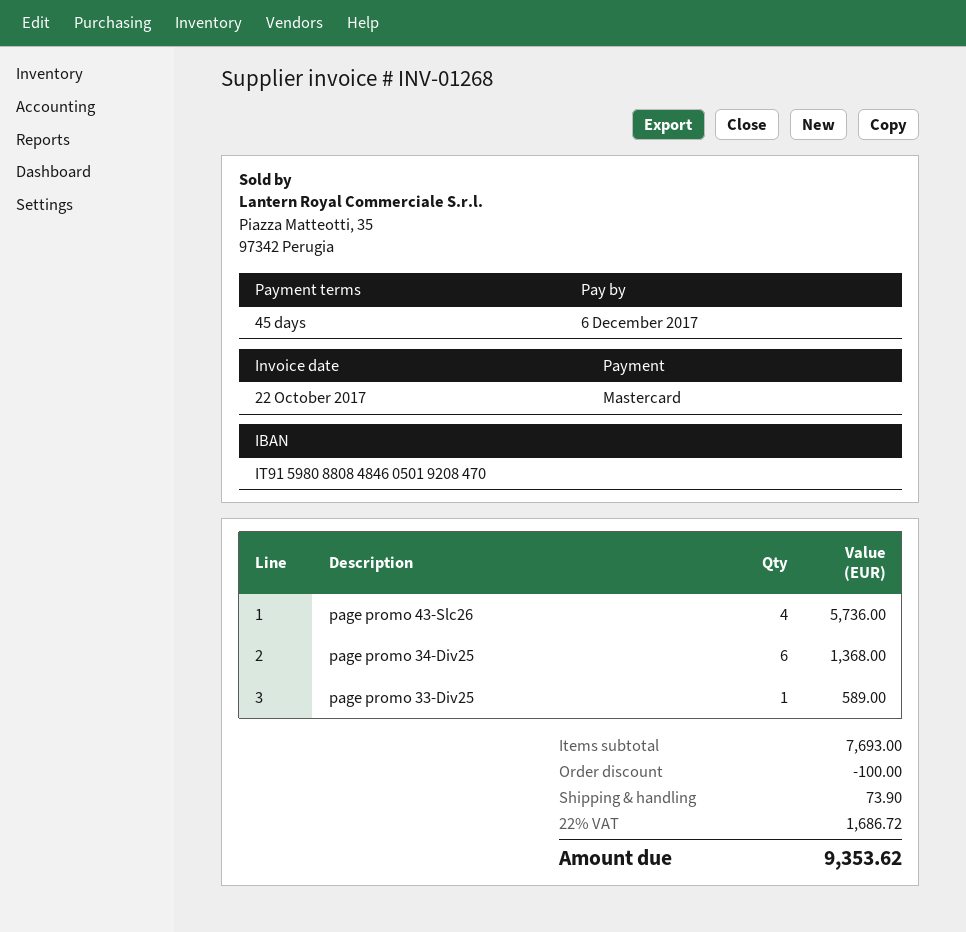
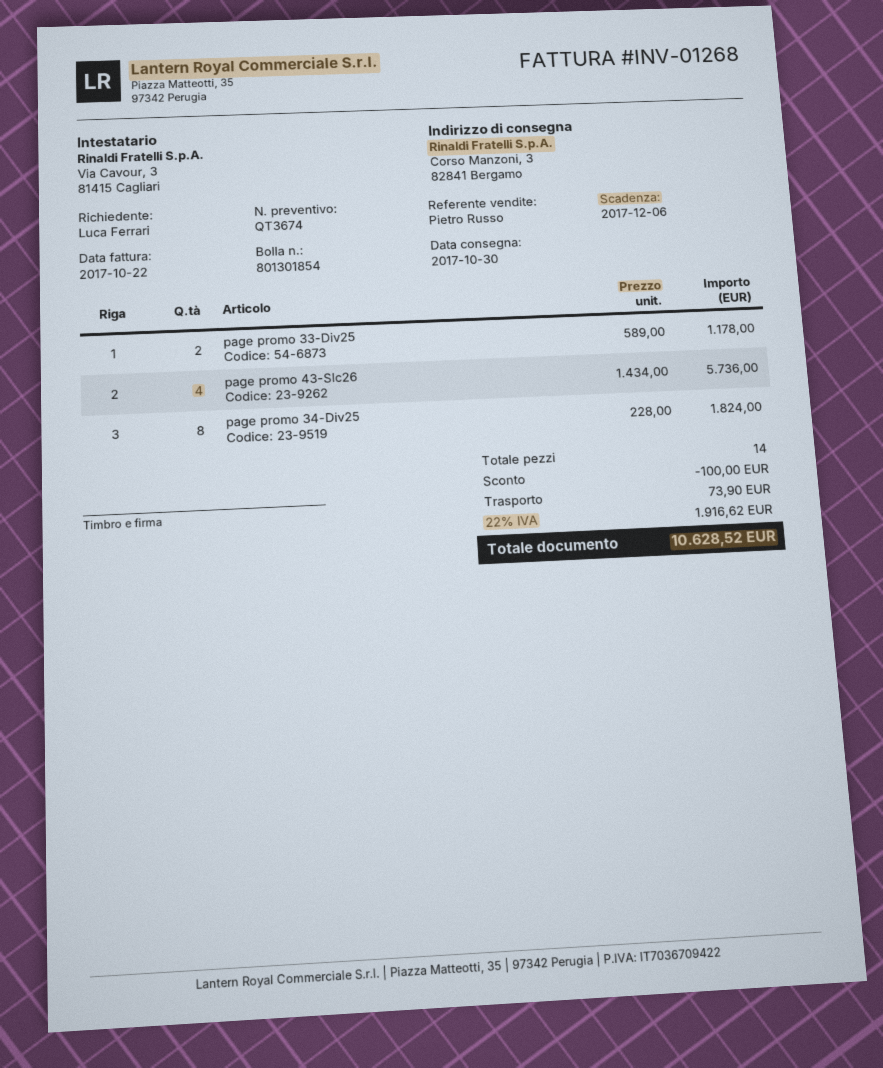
page promo 34-Div25: 6 for 1368.00 -> 8 for 1824.00
page promo 33-Div25: 1 for 589.00 -> 2 for 1178.00
tax: 22% = 1686.72 -> 22% = 1916.62
total: 9353.62 -> 10628.52

